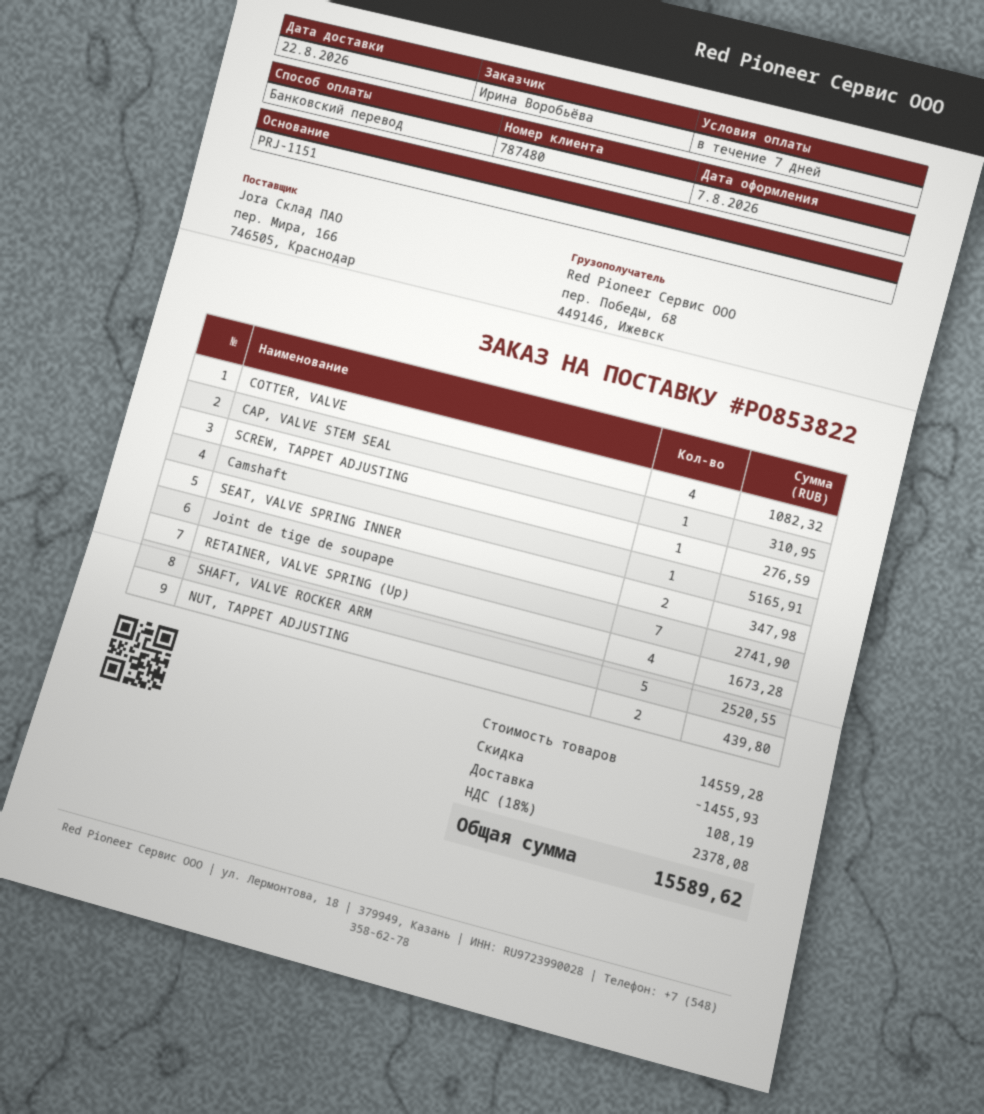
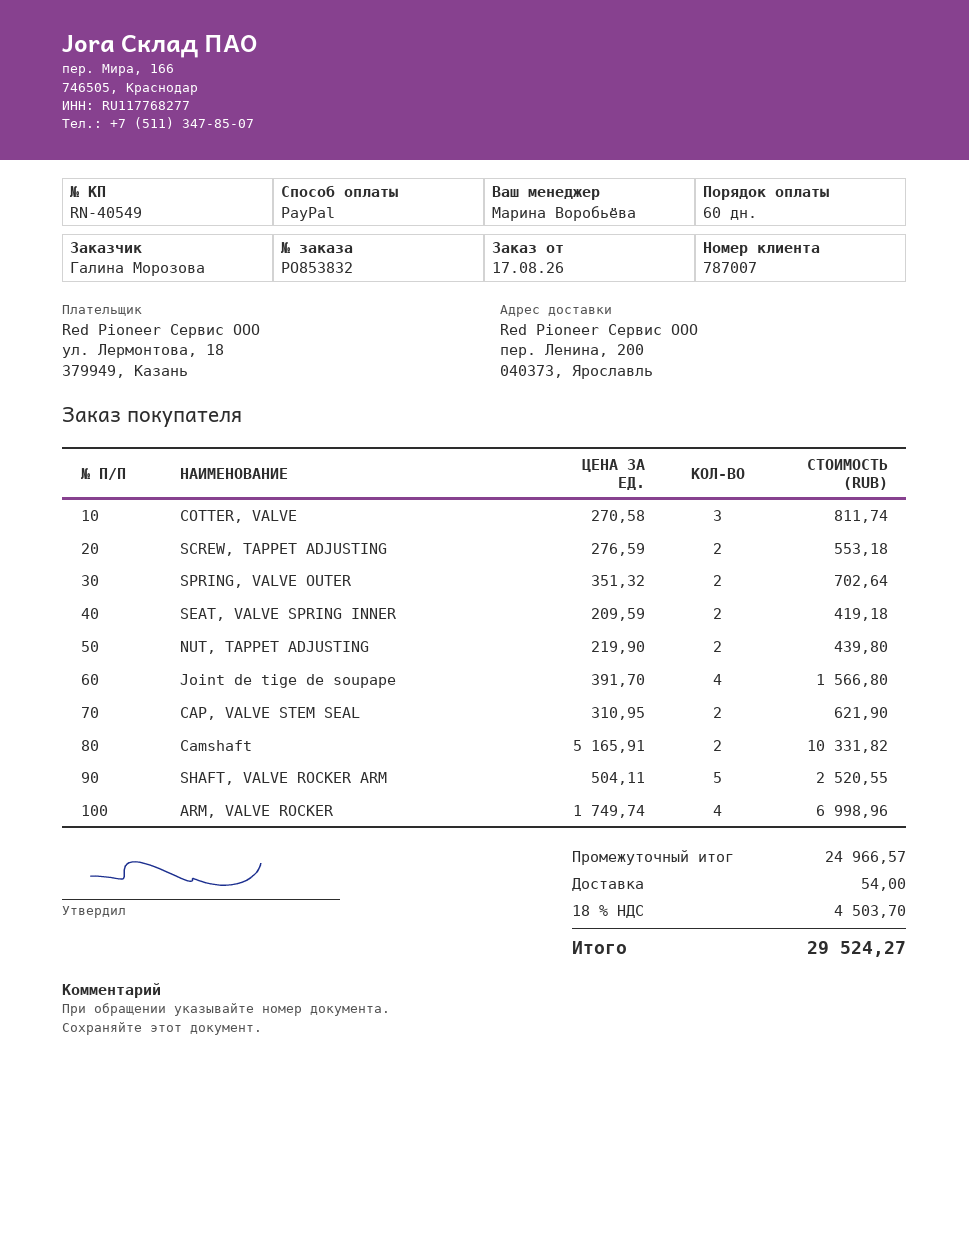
order number: PO853822 -> PO853832
order date: 2026-08-07 -> 2026-08-17
payment terms: 7 days -> 60 days
customer number: 787480 -> 787007
ordered by: Ирина Воробьёва -> Галина Морозова
payment method: bank transfer -> PayPal
ship to: пер. Победы, 68, 449146, Ижевск -> пер. Ленина, 200, 040373, Ярославль
COTTER, VALVE: 4 for 1082.32 -> 3 for 811.74
CAP, VALVE STEM SEAL: 1 for 310.95 -> 2 for 621.90
SCREW, TAPPET ADJUSTING: 1 for 276.59 -> 2 for 553.18
Camshaft: 1 for 5165.91 -> 2 for 10331.82
SEAT, VALVE SPRING INNER: 2 for 347.98 -> 2 for 419.18
Joint de tige de soupape: 7 for 2741.90 -> 4 for 1566.80
RETAINER, VALVE SPRING (Up): 4 for 1673.28 -> none
SPRING, VALVE OUTER: none -> 2 for 702.64
ARM, VALVE ROCKER: none -> 4 for 6998.96
subtotal: 14559.28 -> 24966.57
discount: 1455.93 -> none
shipping: 108.19 -> 54.00
tax: 18% = 2378.08 -> 18% = 4503.70
total: 15589.62 -> 29524.27

